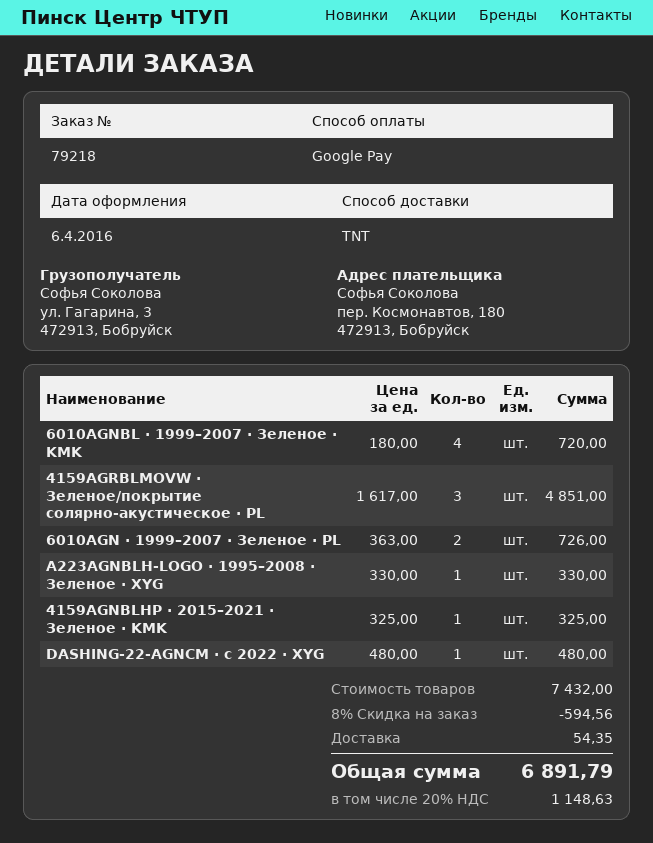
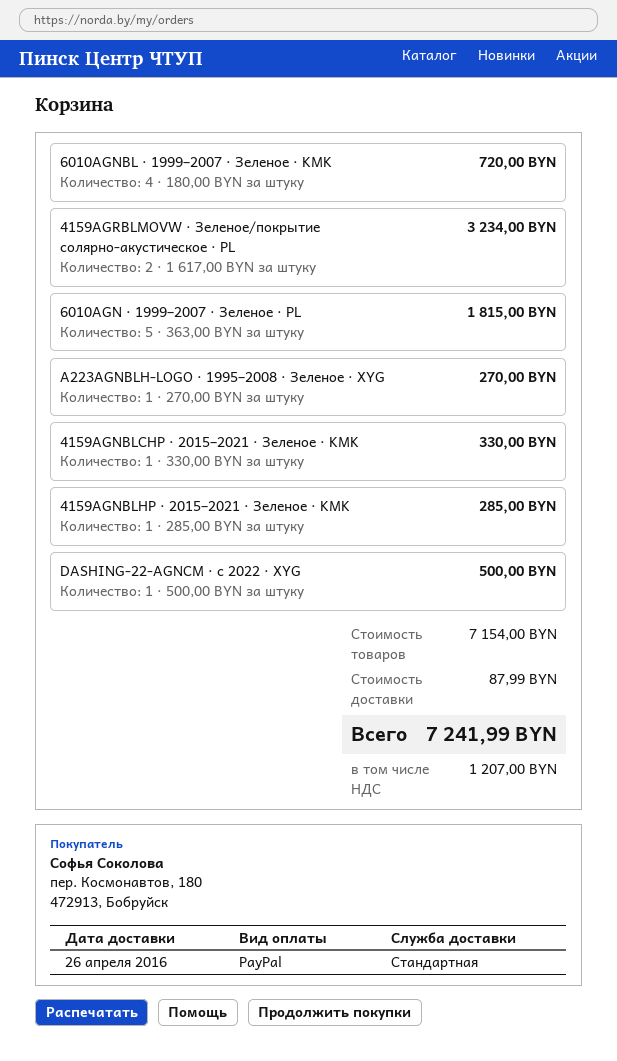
payment method: Google Pay -> PayPal
shipping method: TNT -> standard
4159AGRBLMOVW · Зеленое/покрытие солярно-акустическое · PL: 3 x 1617.00 = 4851.00 -> 2 x 1617.00 = 3234.00
6010AGN · 1999–2007 · Зеленое · PL: 2 x 363.00 = 726.00 -> 5 x 363.00 = 1815.00
A223AGNBLH-LOGO · 1995–2008 · Зеленое · XYG: 1 x 330.00 = 330.00 -> 1 x 270.00 = 270.00
4159AGNBLHP · 2015–2021 · Зеленое · KMK: 1 x 325.00 = 325.00 -> 1 x 285.00 = 285.00
DASHING-22-AGNCM · с 2022 · XYG: 1 x 480.00 = 480.00 -> 1 x 500.00 = 500.00
4159AGNBLCHP · 2015–2021 · Зеленое · KMK: none -> 1 x 330.00 = 330.00
subtotal: 7432.00 -> 7154.00
discount: 8% = 594.56 -> none
shipping: 54.35 -> 87.99
tax: 1148.63 -> 1207.00
total: 6891.79 -> 7241.99

